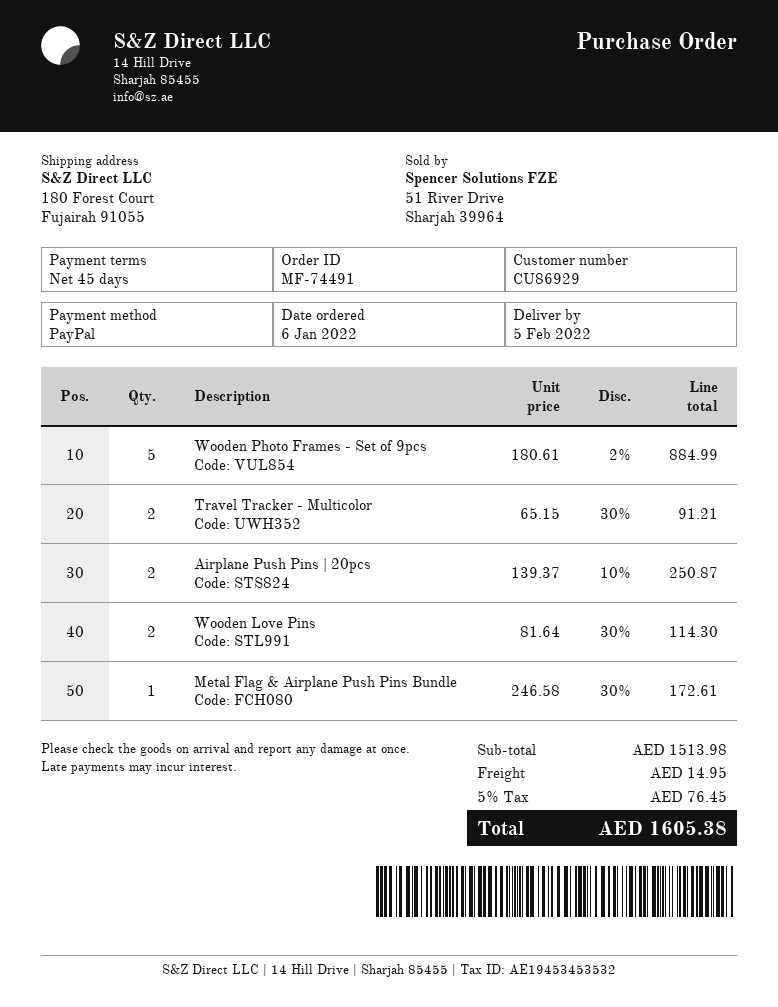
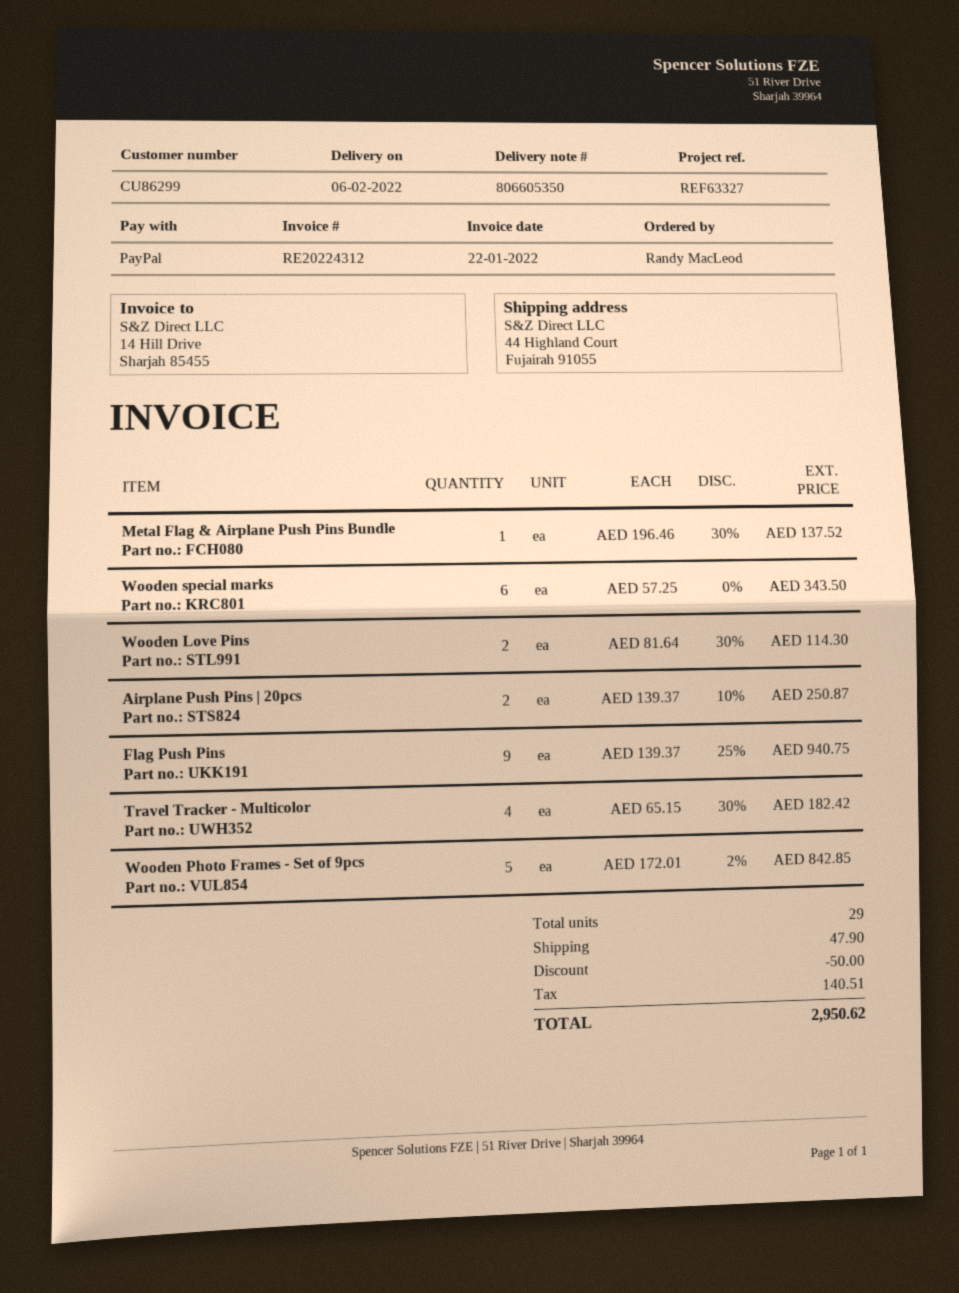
delivery date: 2022-02-05 -> 2022-02-06
customer number: CU86929 -> CU86299
ship to: 180 Forest Court, Fujairah 91055 -> 44 Highland Court, Fujairah 91055
Wooden Photo Frames - Set of 9pcs: 5 x 180.61 - 2% = 884.99 -> 5 x 172.01 - 2% = 842.85
Travel Tracker - Multicolor: 2 x 65.15 - 30% = 91.21 -> 4 x 65.15 - 30% = 182.42
Metal Flag & Airplane Push Pins Bundle: 1 x 246.58 - 30% = 172.61 -> 1 x 196.46 - 30% = 137.52
Wooden special marks: none -> 6 x 57.25 = 343.50
Flag Push Pins: none -> 9 x 139.37 - 25% = 940.75
discount: none -> 50.00
shipping: 14.95 -> 47.90
tax: 76.45 -> 140.51
total: 1605.38 -> 2950.62

